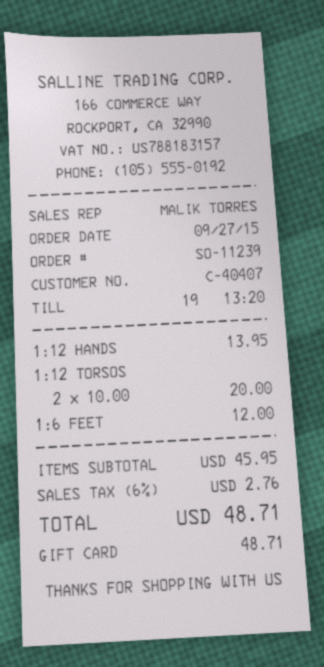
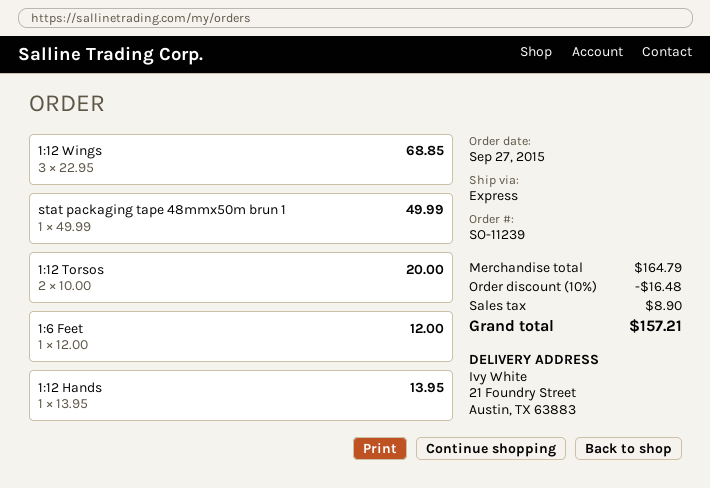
1:12 Wings: none -> 3 x 22.95 = 68.85
stat packaging tape 48mmx50m brun 1: none -> 1 x 49.99 = 49.99
subtotal: 45.95 -> 164.79
discount: none -> 10% = 16.48
tax: 2.76 -> 8.90
total: 48.71 -> 157.21

